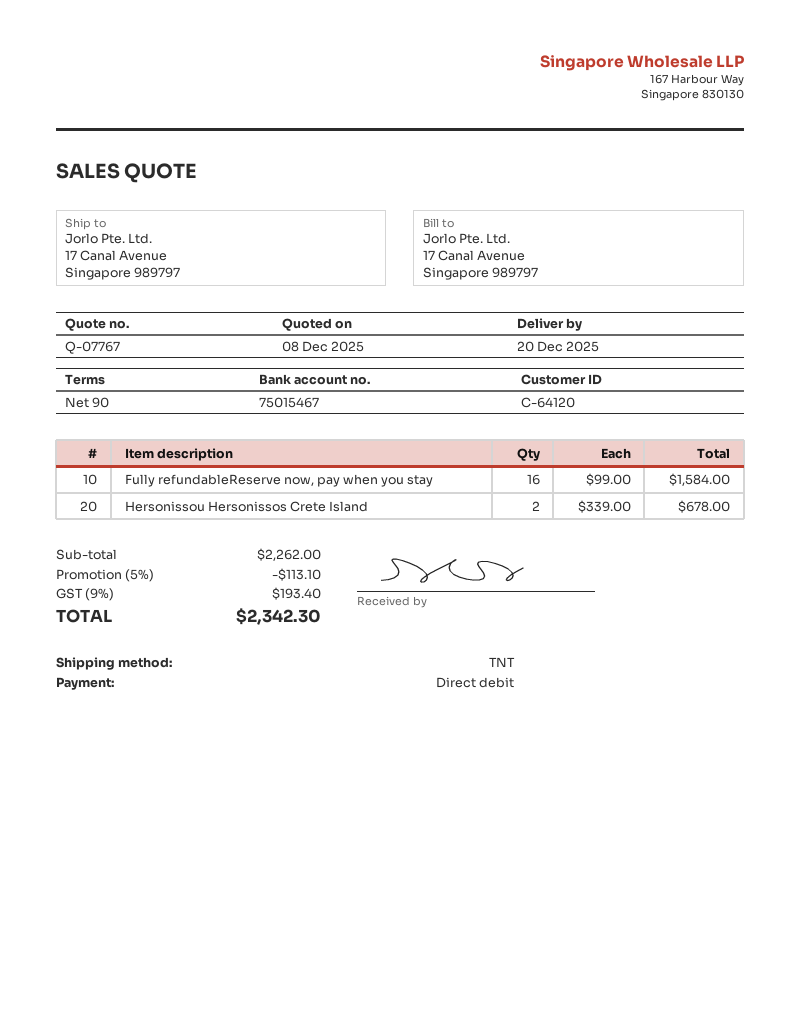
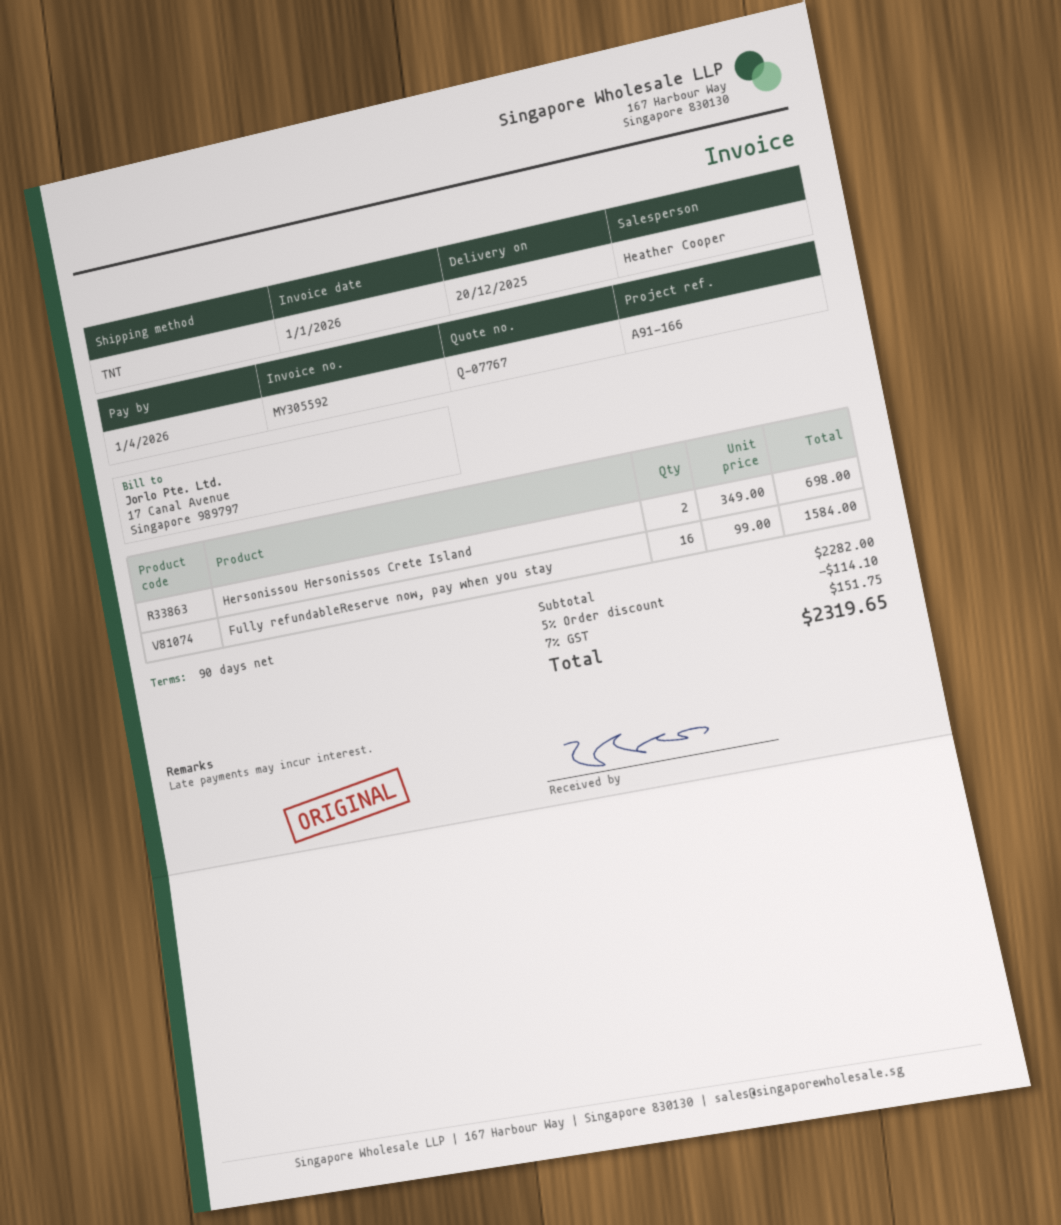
Hersonissou Hersonissos Crete Island: 2 x 339.00 = 678.00 -> 2 x 349.00 = 698.00
subtotal: 2262.00 -> 2282.00
discount: 5% = 113.10 -> 5% = 114.10
tax: 9% = 193.40 -> 7% = 151.75
total: 2342.30 -> 2319.65

